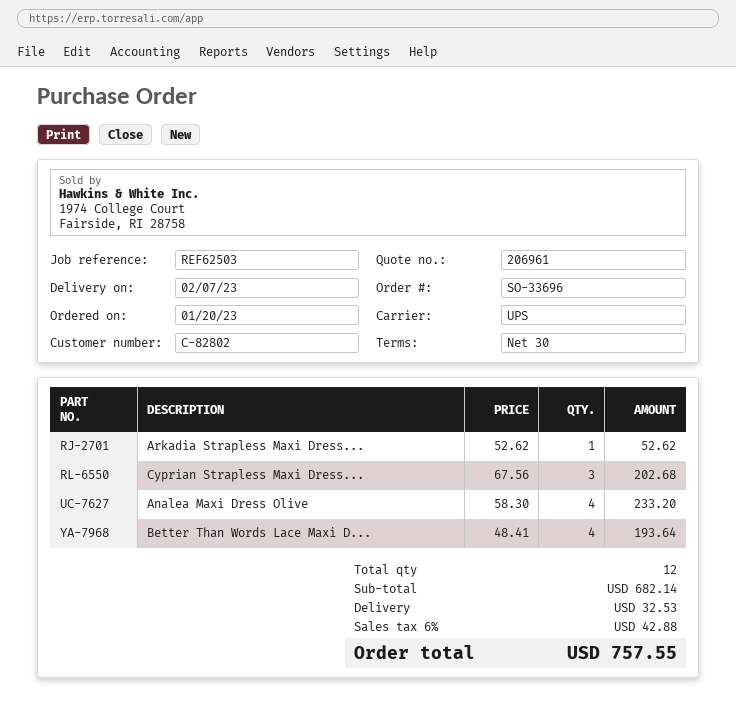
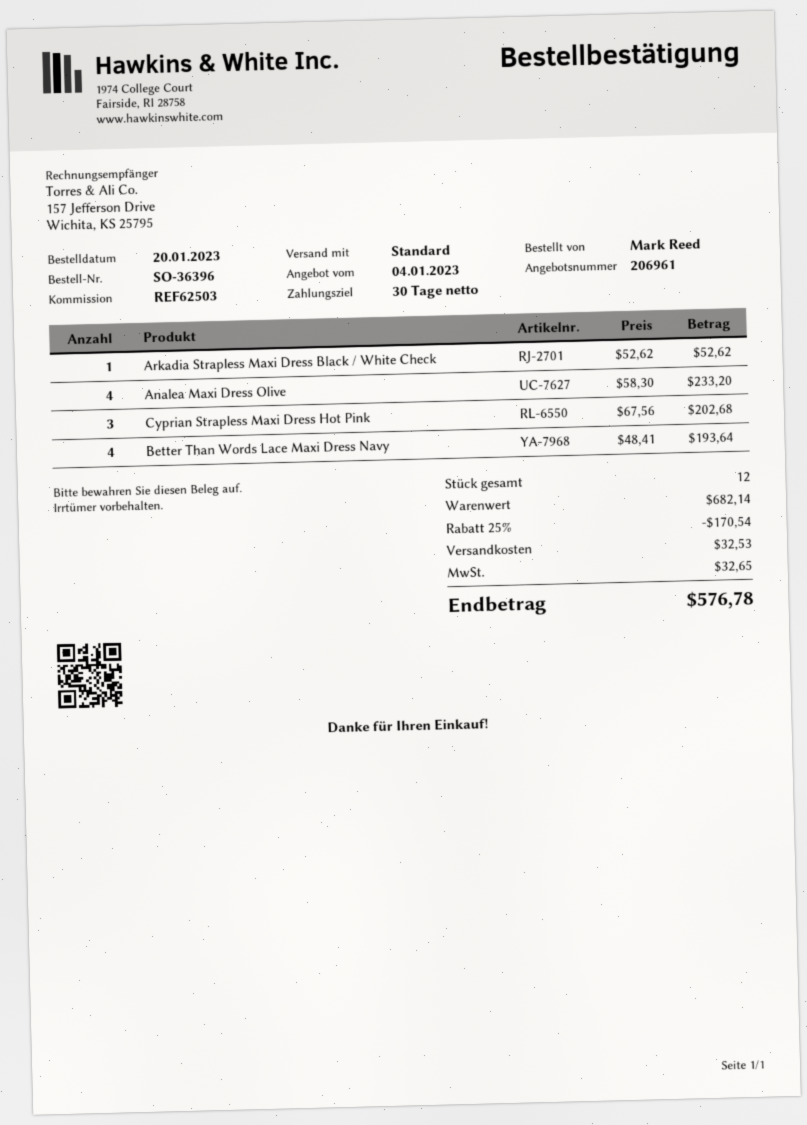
order number: SO-33696 -> SO-36396
shipping method: UPS -> standard
discount: none -> 25% = 170.54
tax: 42.88 -> 32.65
total: 757.55 -> 576.78

